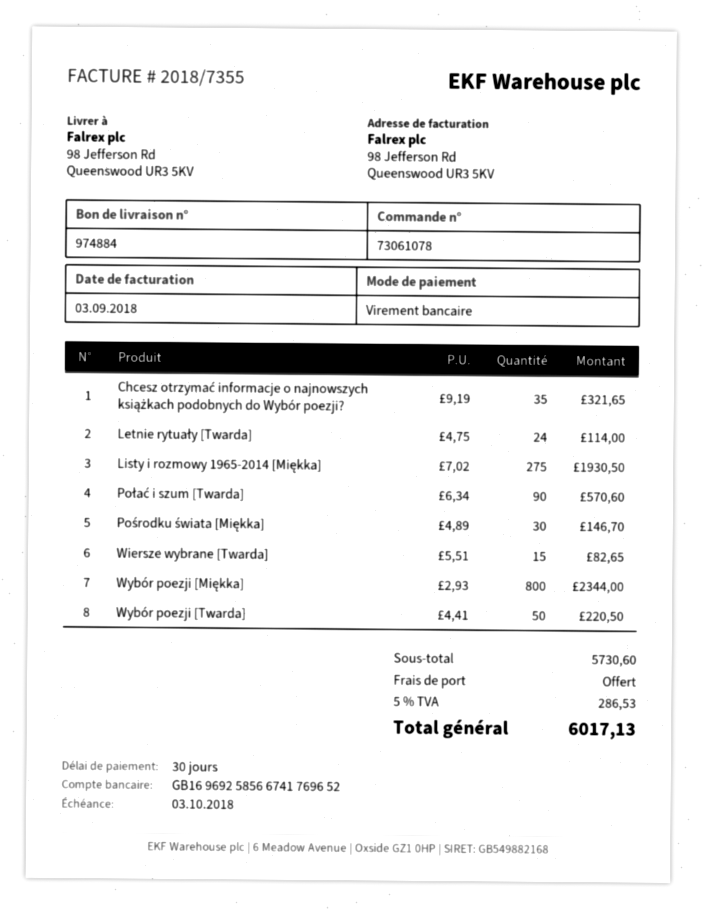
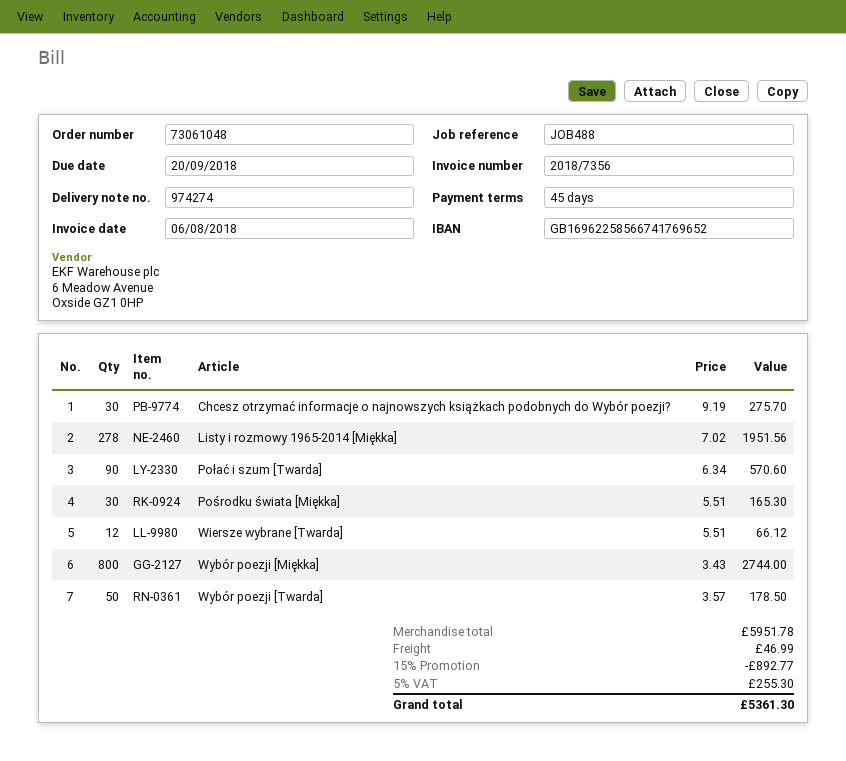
order number: 73061078 -> 73061048
delivery note number: 974884 -> 974274
invoice number: 2018/7355 -> 2018/7356
invoice date: 2018-09-03 -> 2018-08-06
payment terms: 30 days -> 45 days
due date: 2018-10-03 -> 2018-09-20
bank account: GB16969258566741769652 -> GB16962258566741769652
Chcesz otrzymać informacje o najnowszych książkach podobnych do Wybór poezji?: 35 x 9.19 = 321.65 -> 30 x 9.19 = 275.70
Letnie rytuały [Twarda]: 24 x 4.75 = 114.00 -> none
Listy i rozmowy 1965-2014 [Miękka]: 275 x 7.02 = 1930.50 -> 278 x 7.02 = 1951.56
Pośrodku świata [Miękka]: 30 x 4.89 = 146.70 -> 30 x 5.51 = 165.30
Wiersze wybrane [Twarda]: 15 x 5.51 = 82.65 -> 12 x 5.51 = 66.12
Wybór poezji [Miękka]: 800 x 2.93 = 2344.00 -> 800 x 3.43 = 2744.00
Wybór poezji [Twarda]: 50 x 4.41 = 220.50 -> 50 x 3.57 = 178.50
subtotal: 5730.60 -> 5951.78
discount: none -> 15% = 892.77
shipping: 0.00 -> 46.99
tax: 5% = 286.53 -> 5% = 255.30
total: 6017.13 -> 5361.30

